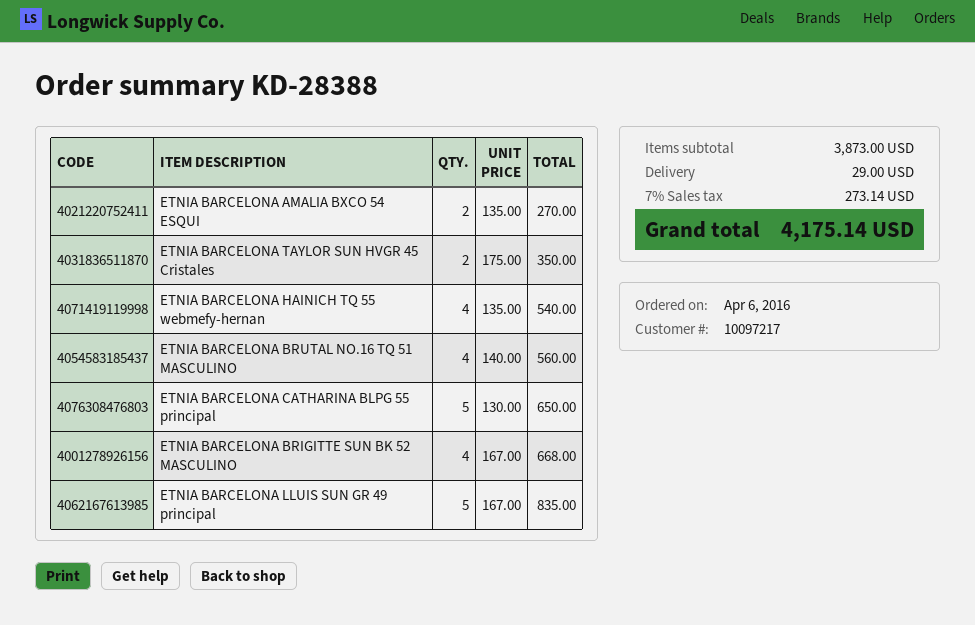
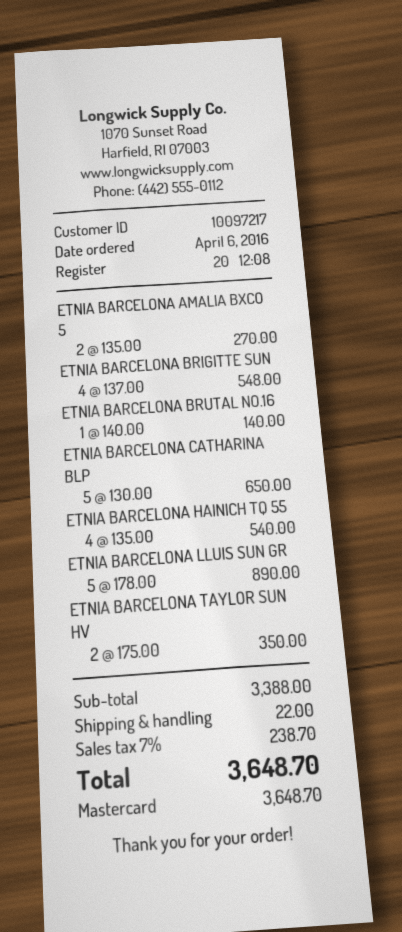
ETNIA BARCELONA BRUTAL NO.16 TQ 51 MASCULINO: 4 x 140.00 = 560.00 -> 1 x 140.00 = 140.00
ETNIA BARCELONA BRIGITTE SUN BK 52 MASCULINO: 4 x 167.00 = 668.00 -> 4 x 137.00 = 548.00
ETNIA BARCELONA LLUIS SUN GR 49 principal: 5 x 167.00 = 835.00 -> 5 x 178.00 = 890.00
subtotal: 3873.00 -> 3388.00
shipping: 29.00 -> 22.00
tax: 7% = 273.14 -> 7% = 238.70
total: 4175.14 -> 3648.70

